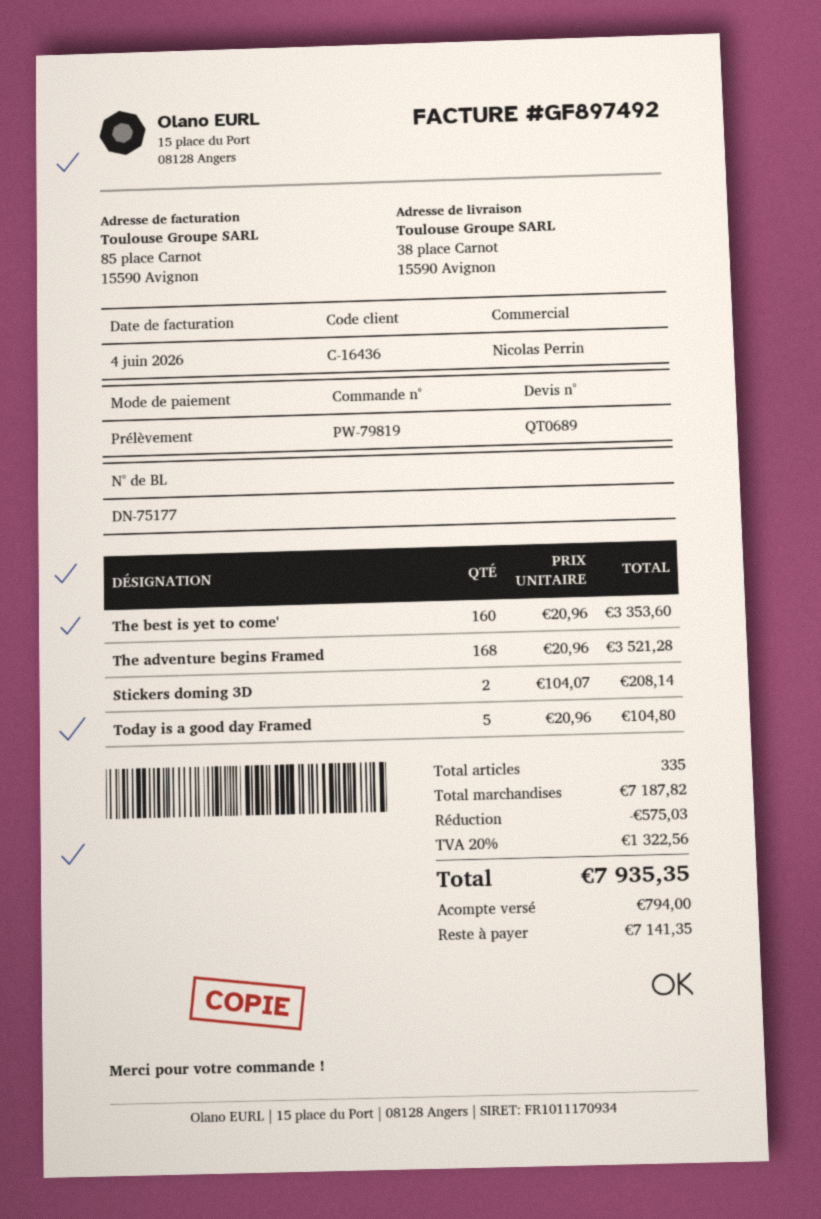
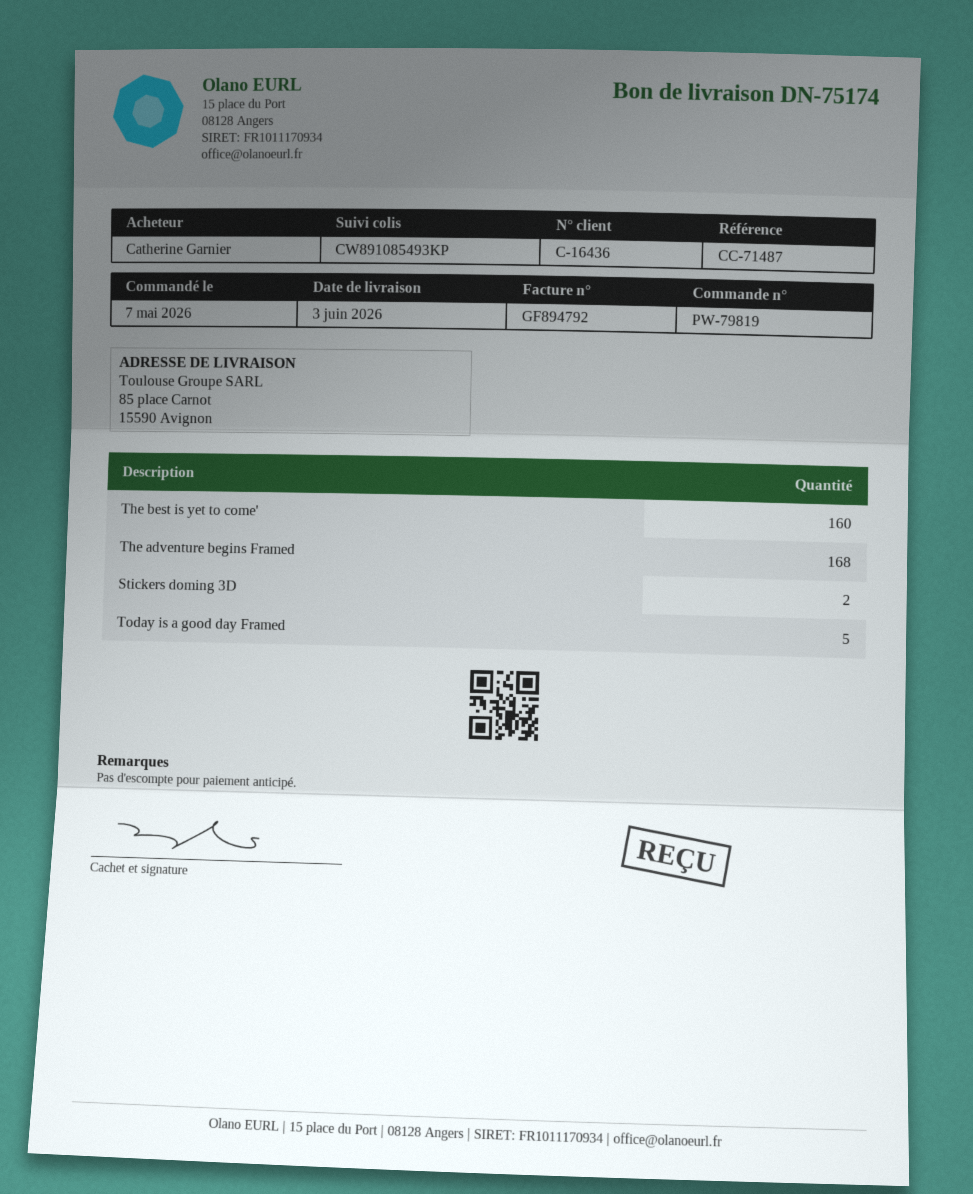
delivery note number: DN-75177 -> DN-75174
invoice number: GF897492 -> GF894792
ship to: 38 place Carnot, 15590 Avignon -> 85 place Carnot, 15590 Avignon

